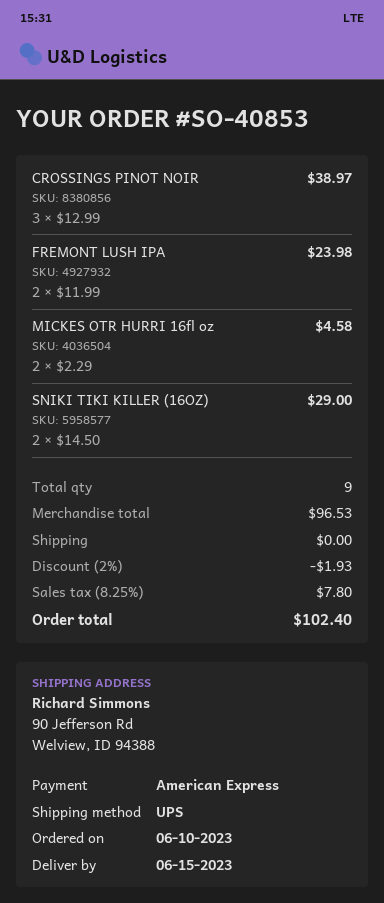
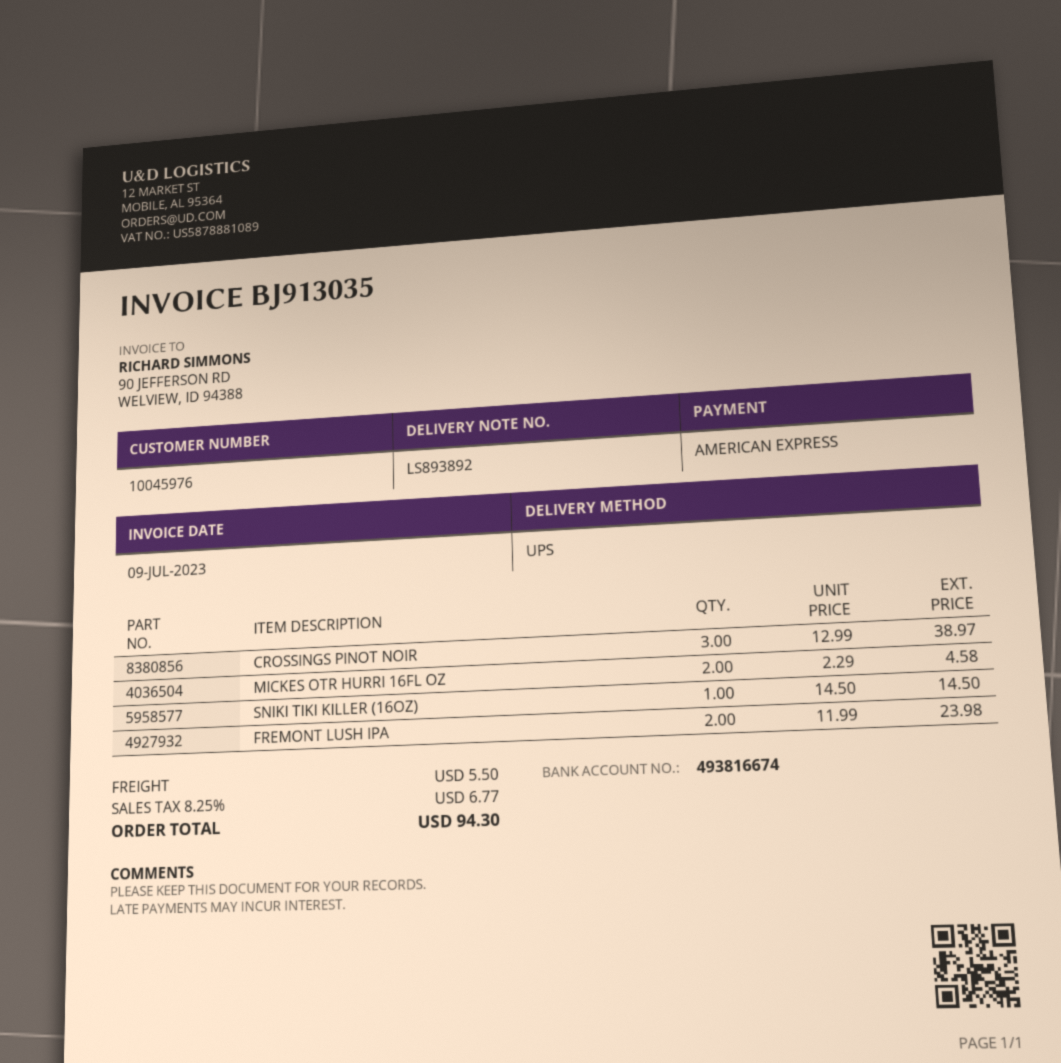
SNIKI TIKI KILLER (16OZ): 2 x 14.50 = 29.00 -> 1 x 14.50 = 14.50
discount: 2% = 1.93 -> none
shipping: 0.00 -> 5.50
tax: 8.25% = 7.80 -> 8.25% = 6.77
total: 102.40 -> 94.30

